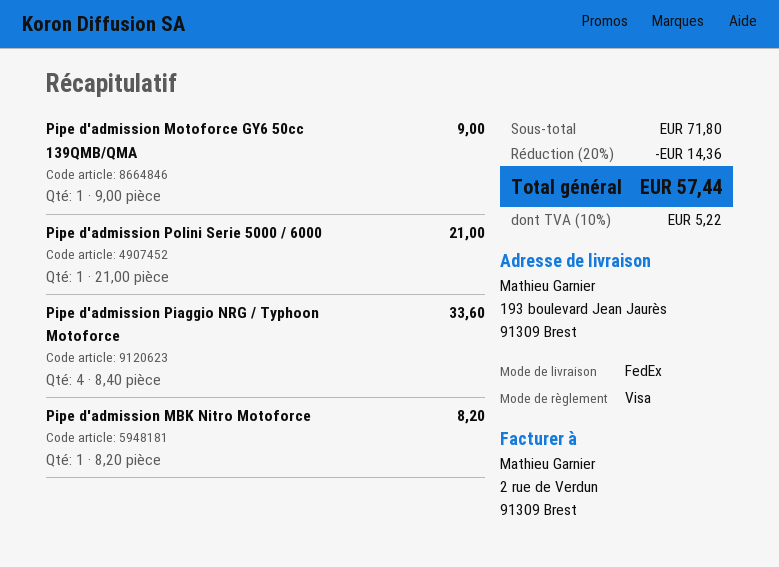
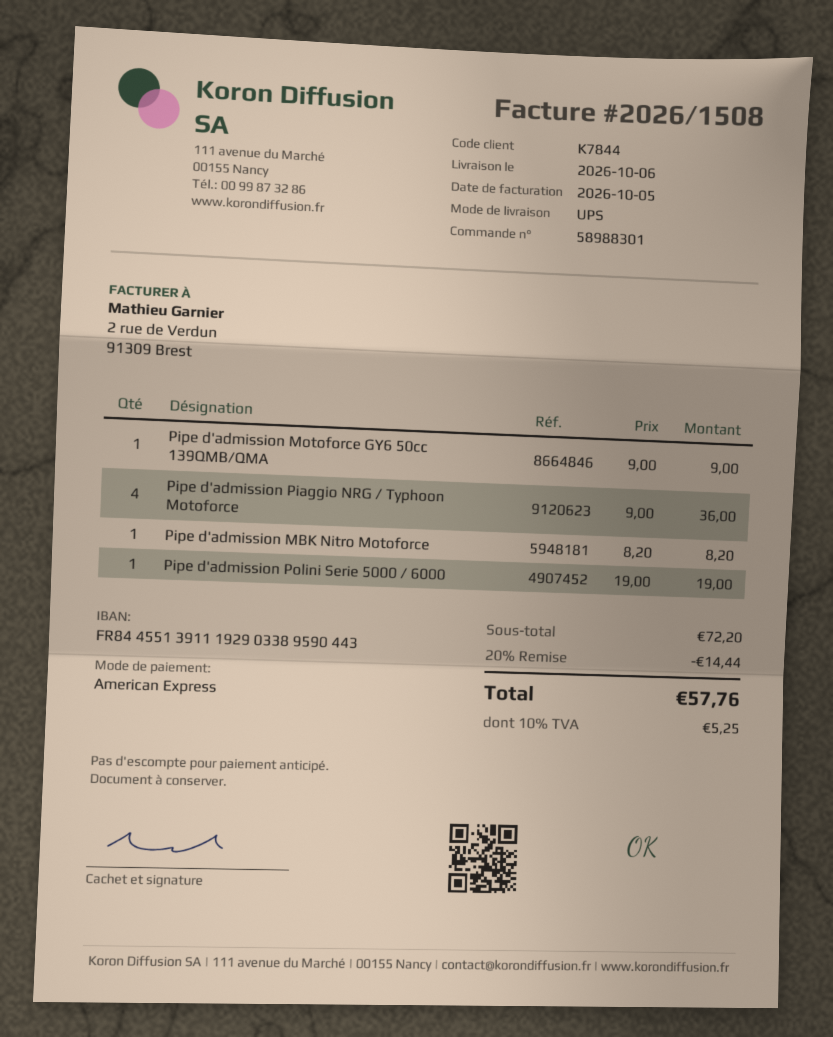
payment method: Visa -> American Express
shipping method: FedEx -> UPS
Pipe d'admission Polini Serie 5000 / 6000: 1 x 21.00 = 21.00 -> 1 x 19.00 = 19.00
Pipe d'admission Piaggio NRG / Typhoon Motoforce: 4 x 8.40 = 33.60 -> 4 x 9.00 = 36.00
subtotal: 71.80 -> 72.20
discount: 20% = 14.36 -> 20% = 14.44
tax: 10% = 5.22 -> 10% = 5.25
total: 57.44 -> 57.76

